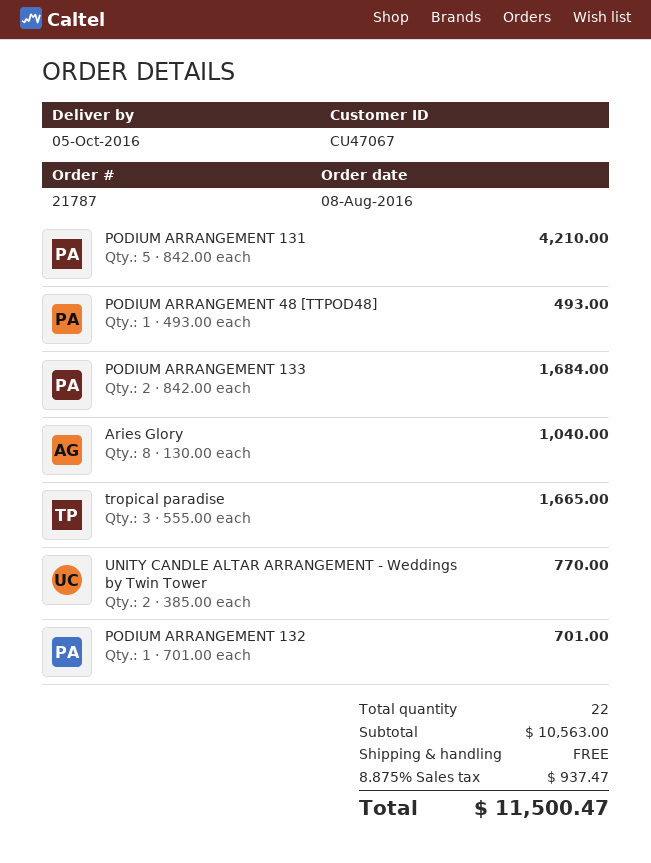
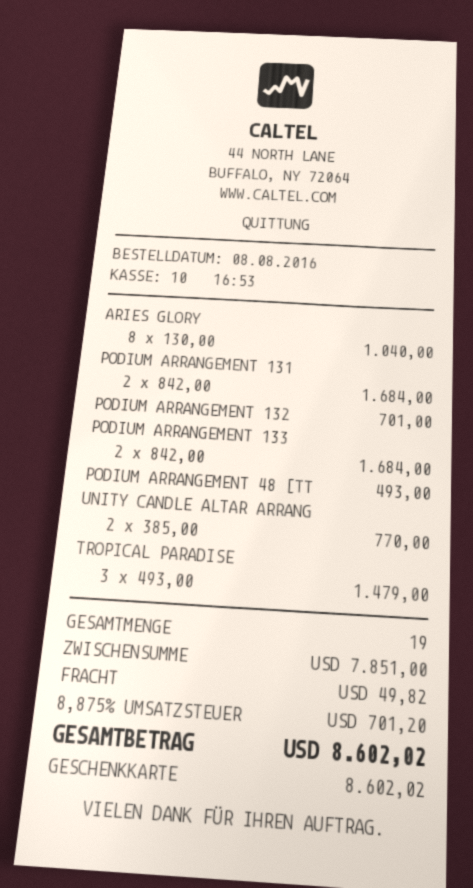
PODIUM ARRANGEMENT 131: 5 x 842.00 = 4210.00 -> 2 x 842.00 = 1684.00
tropical paradise: 3 x 555.00 = 1665.00 -> 3 x 493.00 = 1479.00
total quantity: 22 -> 19
subtotal: 10563.00 -> 7851.00
shipping: 0.00 -> 49.82
tax: 8.875% = 937.47 -> 8.875% = 701.20
total: 11500.47 -> 8602.02

